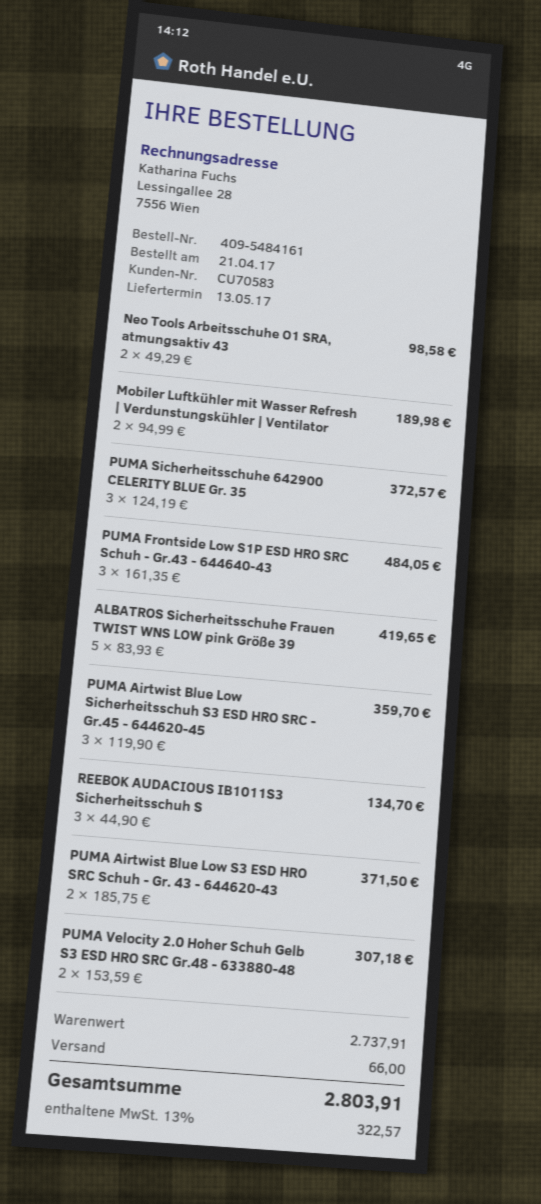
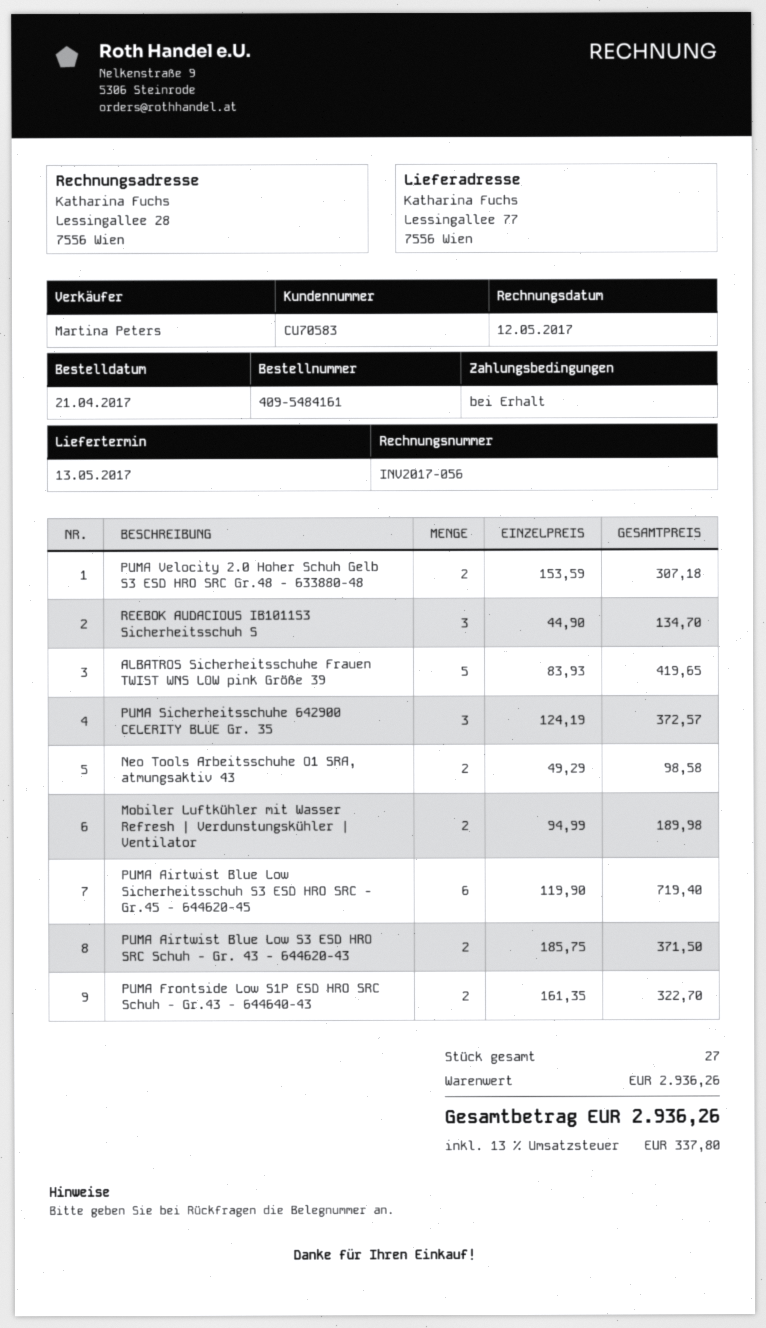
PUMA Frontside Low S1P ESD HRO SRC Schuh - Gr.43 - 644640-43: 3 x 161.35 = 484.05 -> 2 x 161.35 = 322.70
PUMA Airtwist Blue Low Sicherheitsschuh S3 ESD HRO SRC - Gr.45 - 644620-45: 3 x 119.90 = 359.70 -> 6 x 119.90 = 719.40
subtotal: 2737.91 -> 2936.26
shipping: 66.00 -> none
tax: 13% = 322.57 -> 13% = 337.80
total: 2803.91 -> 2936.26

